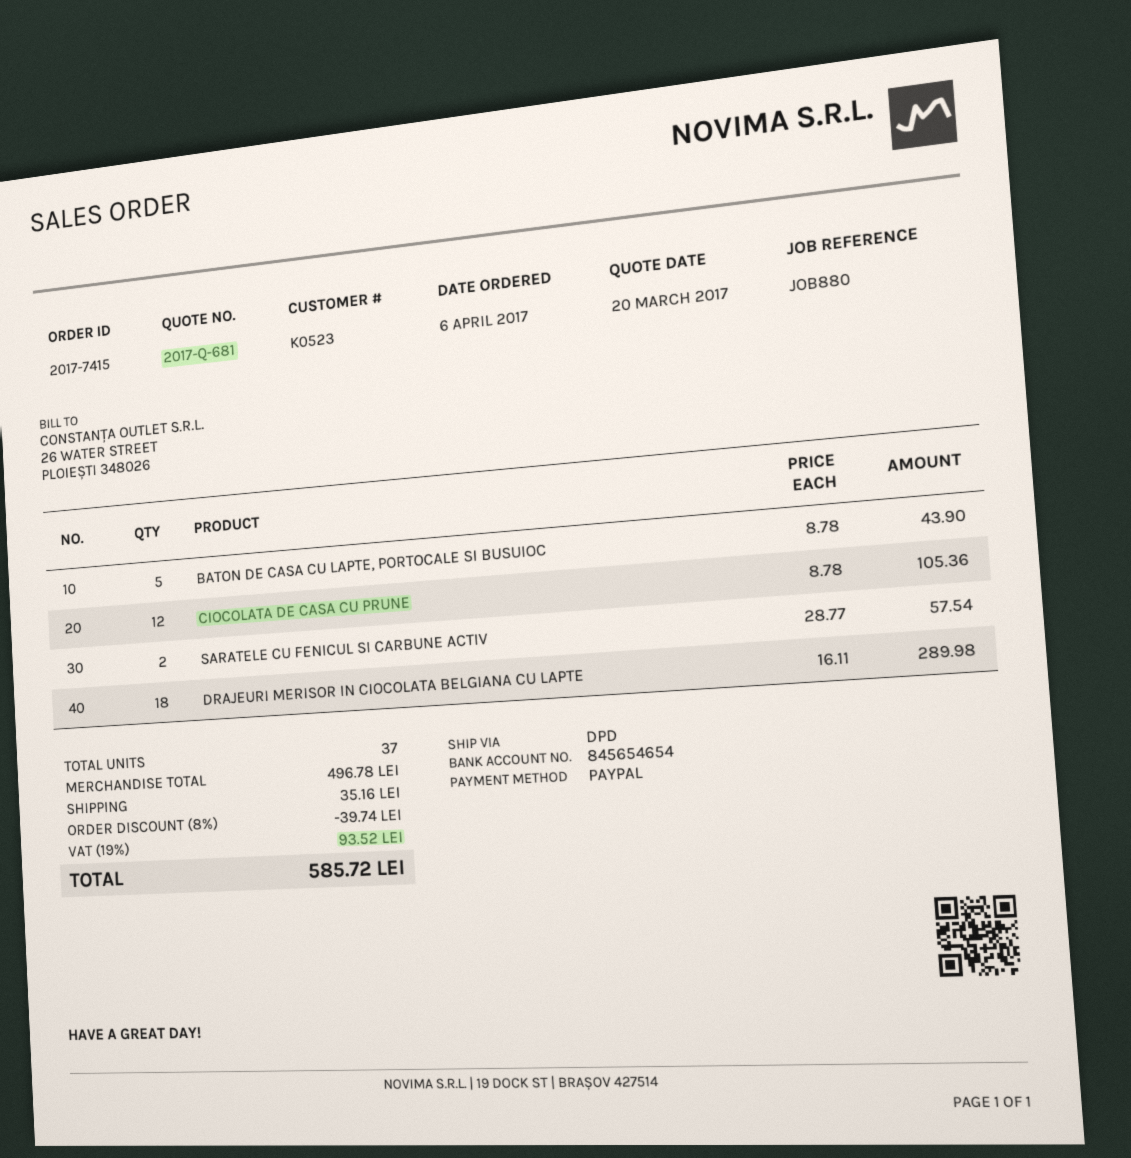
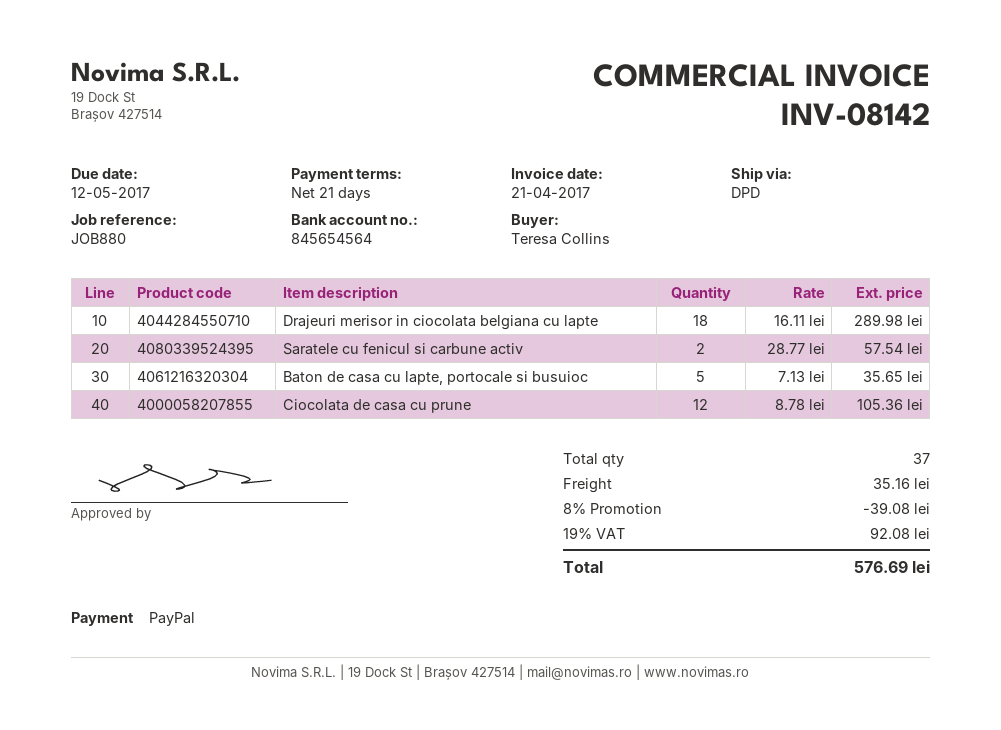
bank account: 845654654 -> 845654564
BATON DE CASA CU LAPTE, PORTOCALE SI BUSUIOC: 5 x 8.78 = 43.90 -> 5 x 7.13 = 35.65
discount: 8% = 39.74 -> 8% = 39.08
tax: 19% = 93.52 -> 19% = 92.08
total: 585.72 -> 576.69

